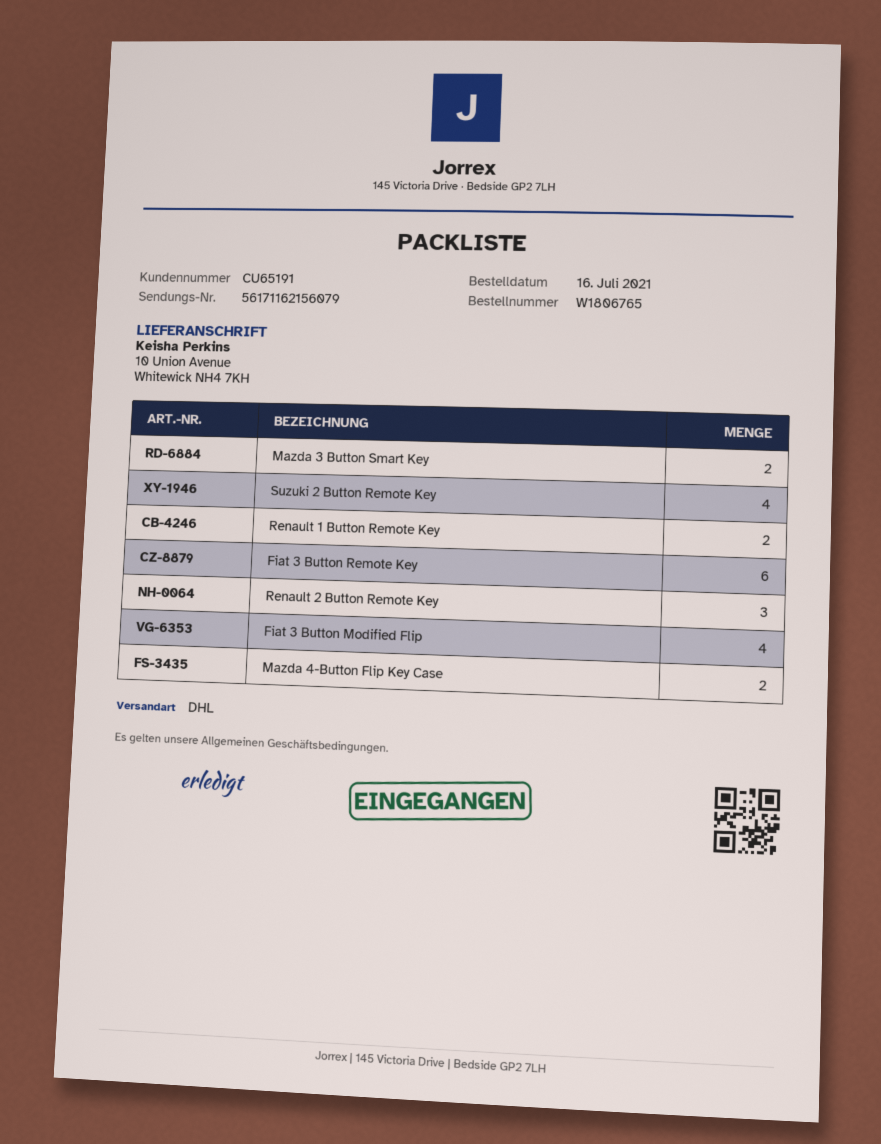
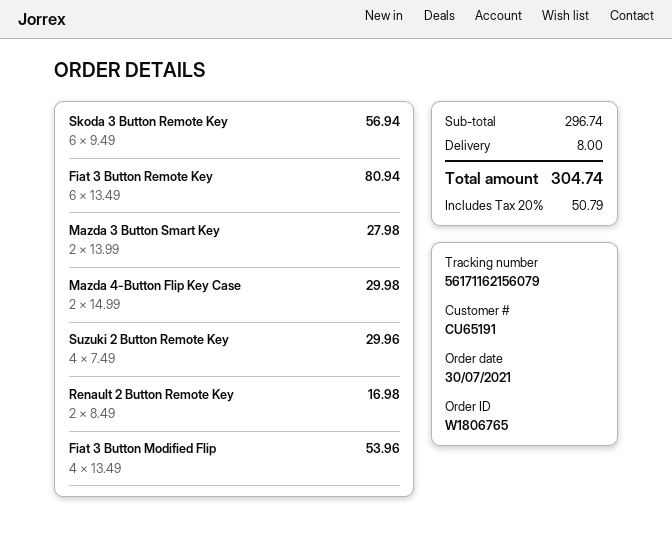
order date: 2021-07-16 -> 2021-07-30
Renault 1 Button Remote Key: 2 -> none
Renault 2 Button Remote Key: 3 -> 2
Skoda 3 Button Remote Key: none -> 6

